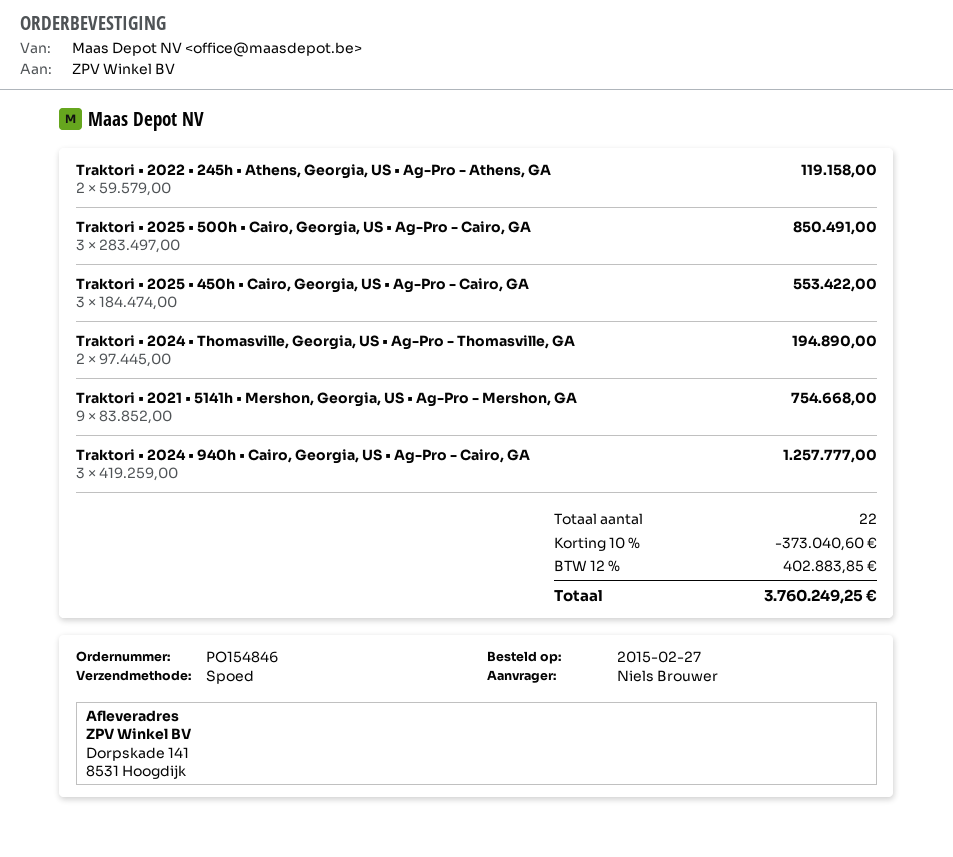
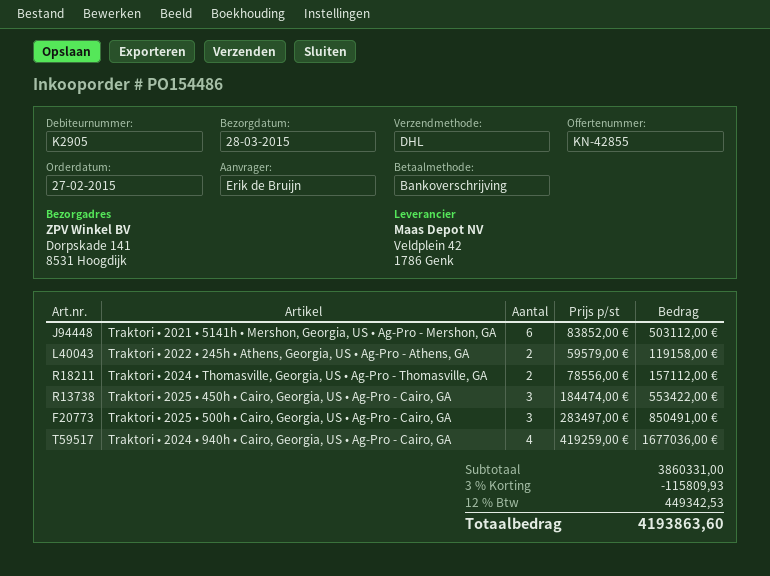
order number: PO154846 -> PO154486
ordered by: Niels Brouwer -> Erik de Bruijn
shipping method: express -> DHL
Traktori • 2024 • Thomasville, Georgia, US • Ag-Pro - Thomasville, GA: 2 x 97445.00 = 194890.00 -> 2 x 78556.00 = 157112.00
Traktori • 2021 • 5141h • Mershon, Georgia, US • Ag-Pro - Mershon, GA: 9 x 83852.00 = 754668.00 -> 6 x 83852.00 = 503112.00
Traktori • 2024 • 940h • Cairo, Georgia, US • Ag-Pro - Cairo, GA: 3 x 419259.00 = 1257777.00 -> 4 x 419259.00 = 1677036.00
discount: 10% = 373040.60 -> 3% = 115809.93
tax: 12% = 402883.85 -> 12% = 449342.53
total: 3760249.25 -> 4193863.60

